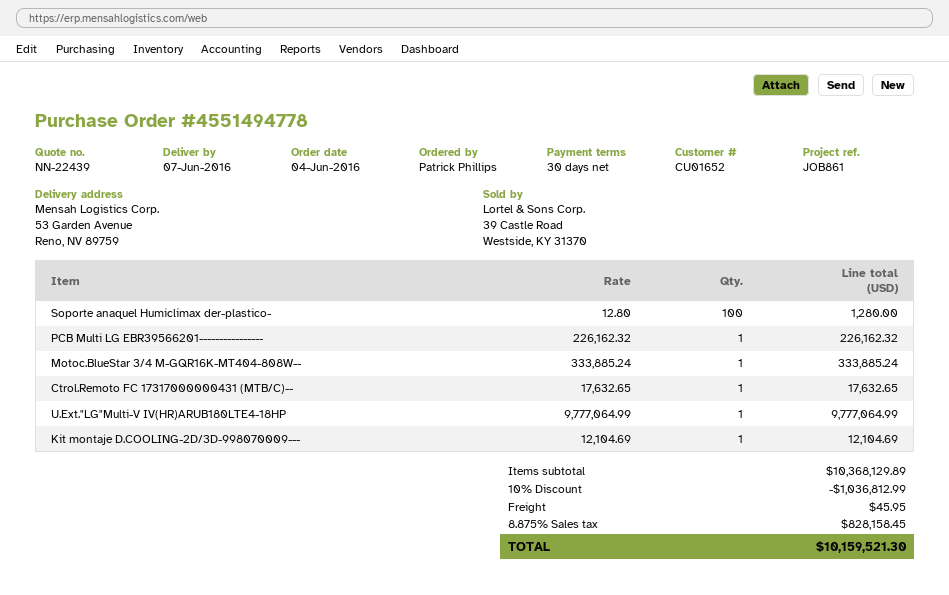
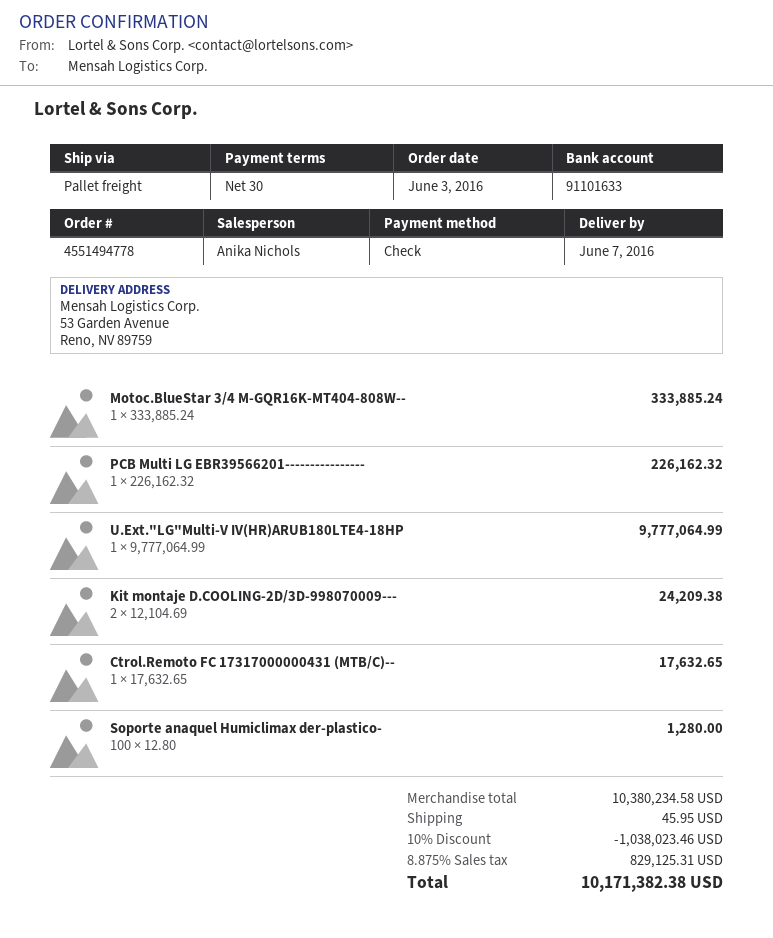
order date: 2016-06-04 -> 2016-06-03
Kit montaje D.COOLING-2D/3D-998070009---: 1 x 12104.69 = 12104.69 -> 2 x 12104.69 = 24209.38
subtotal: 10368129.89 -> 10380234.58
discount: 10% = 1036812.99 -> 10% = 1038023.46
tax: 8.875% = 828158.45 -> 8.875% = 829125.31
total: 10159521.30 -> 10171382.38

